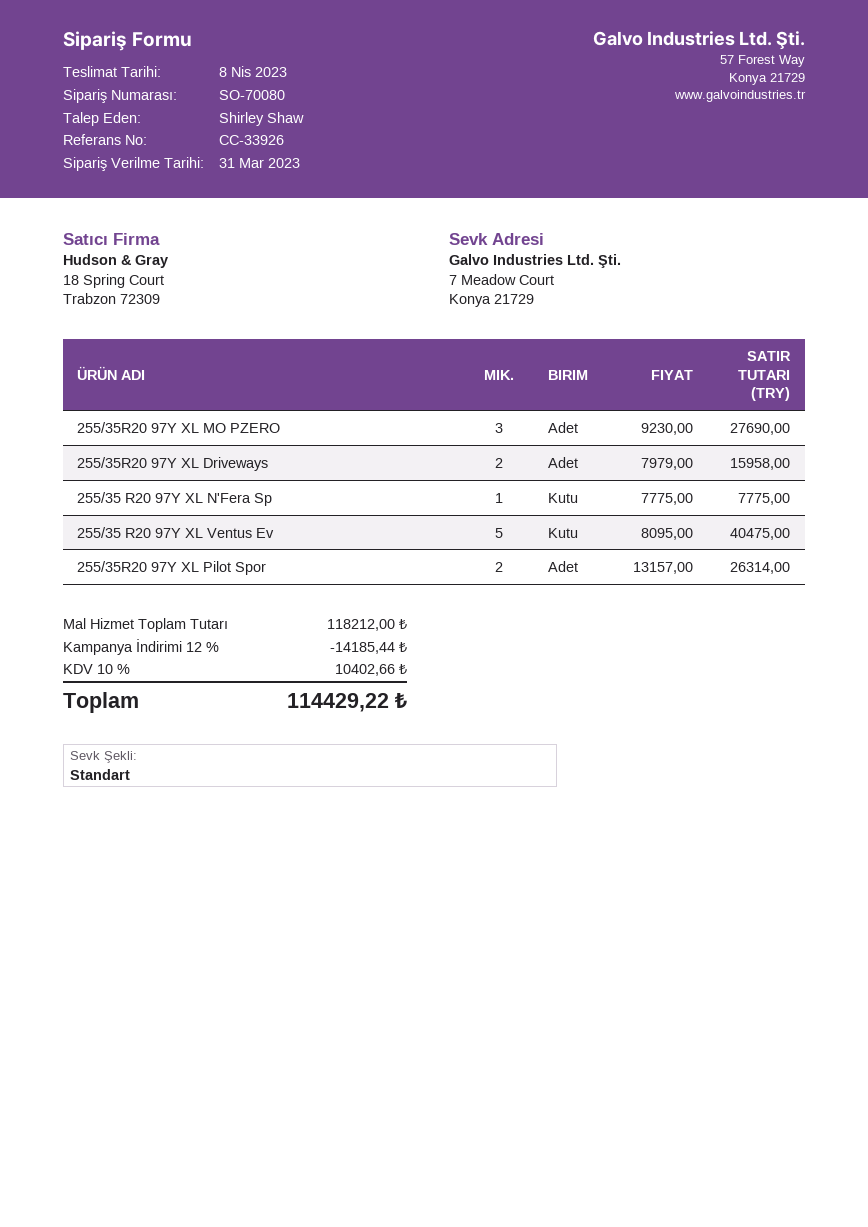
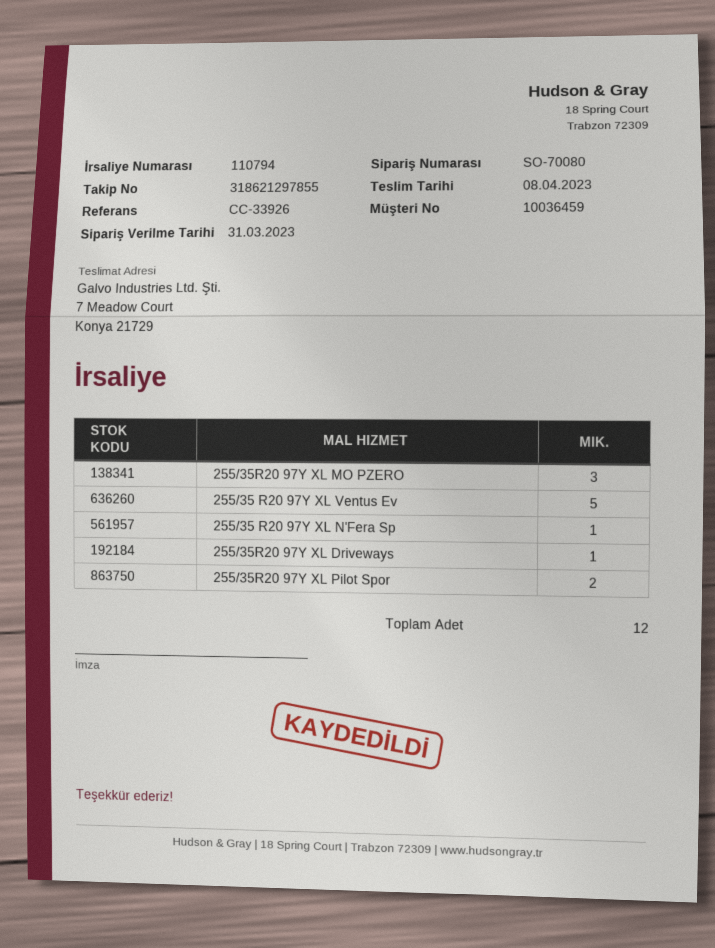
255/35R20 97Y XL Driveways: 2 -> 1

